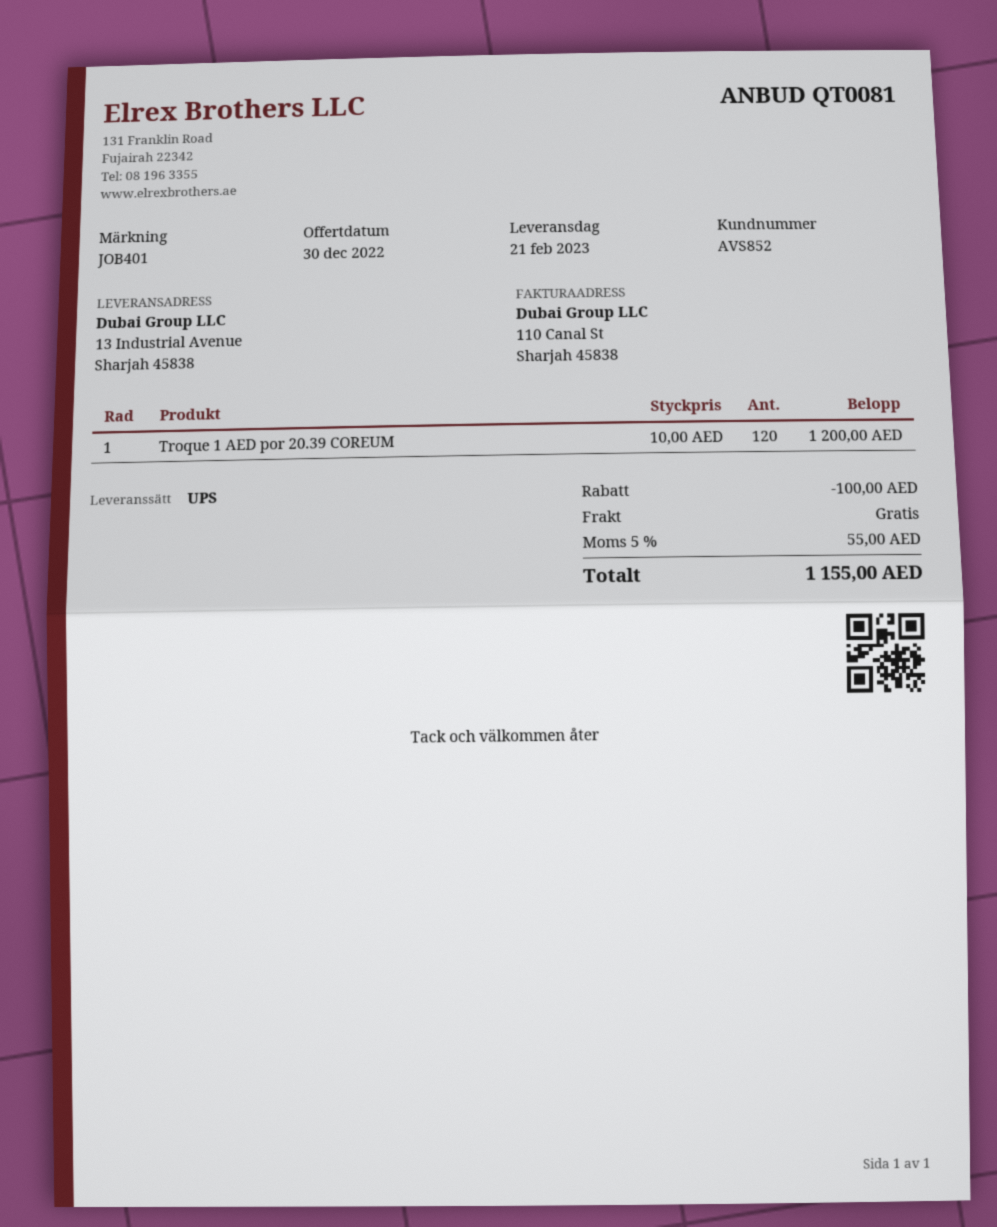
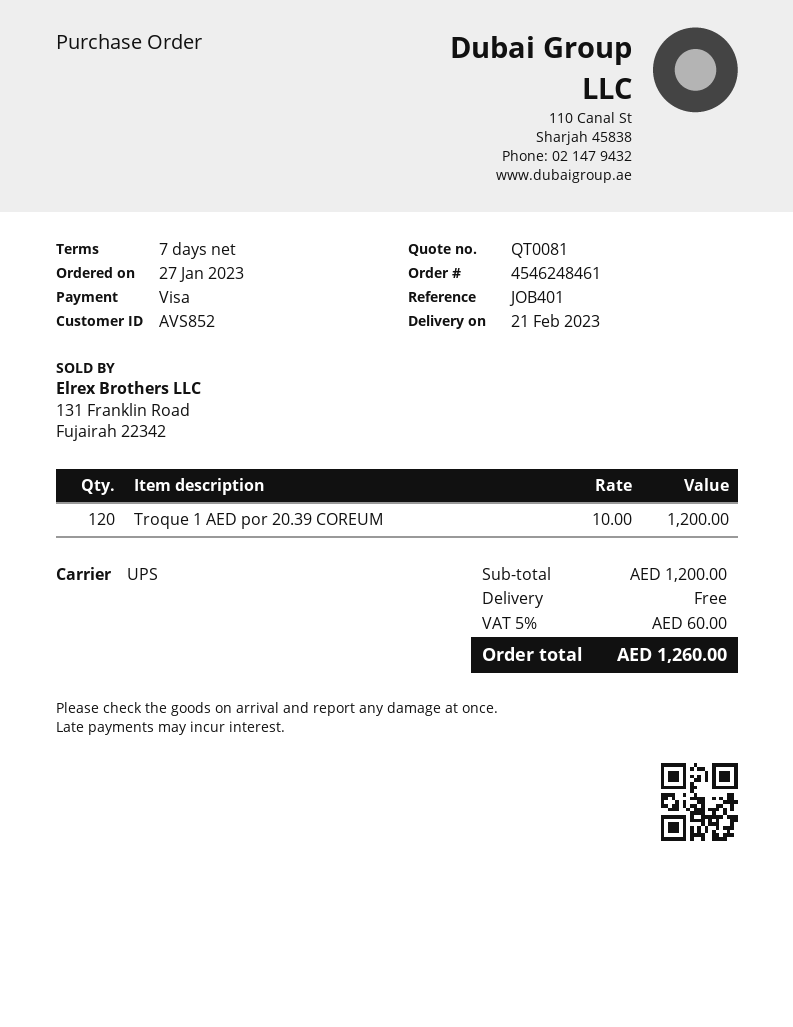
discount: 100.00 -> none
tax: 5% = 55.00 -> 5% = 60.00
total: 1155.00 -> 1260.00

